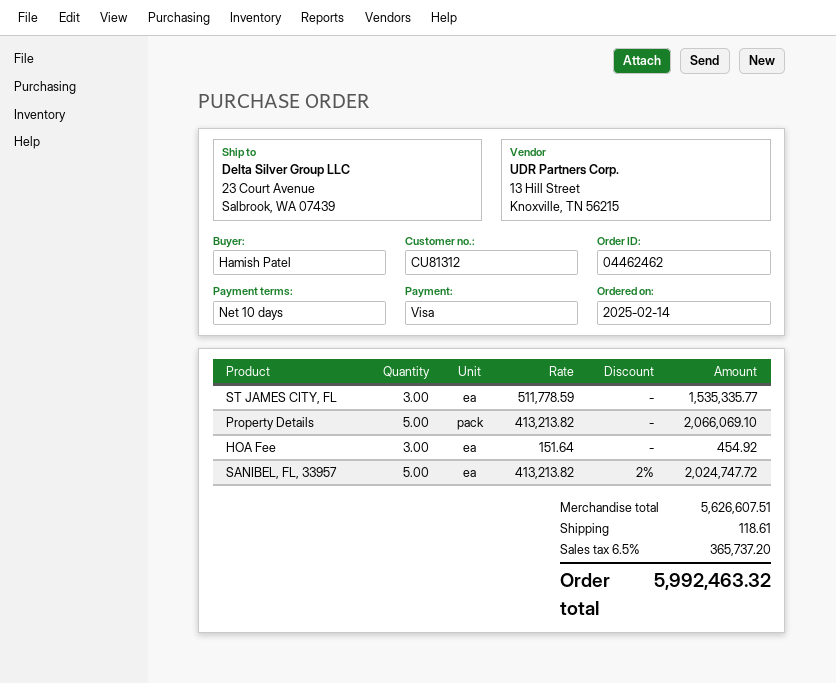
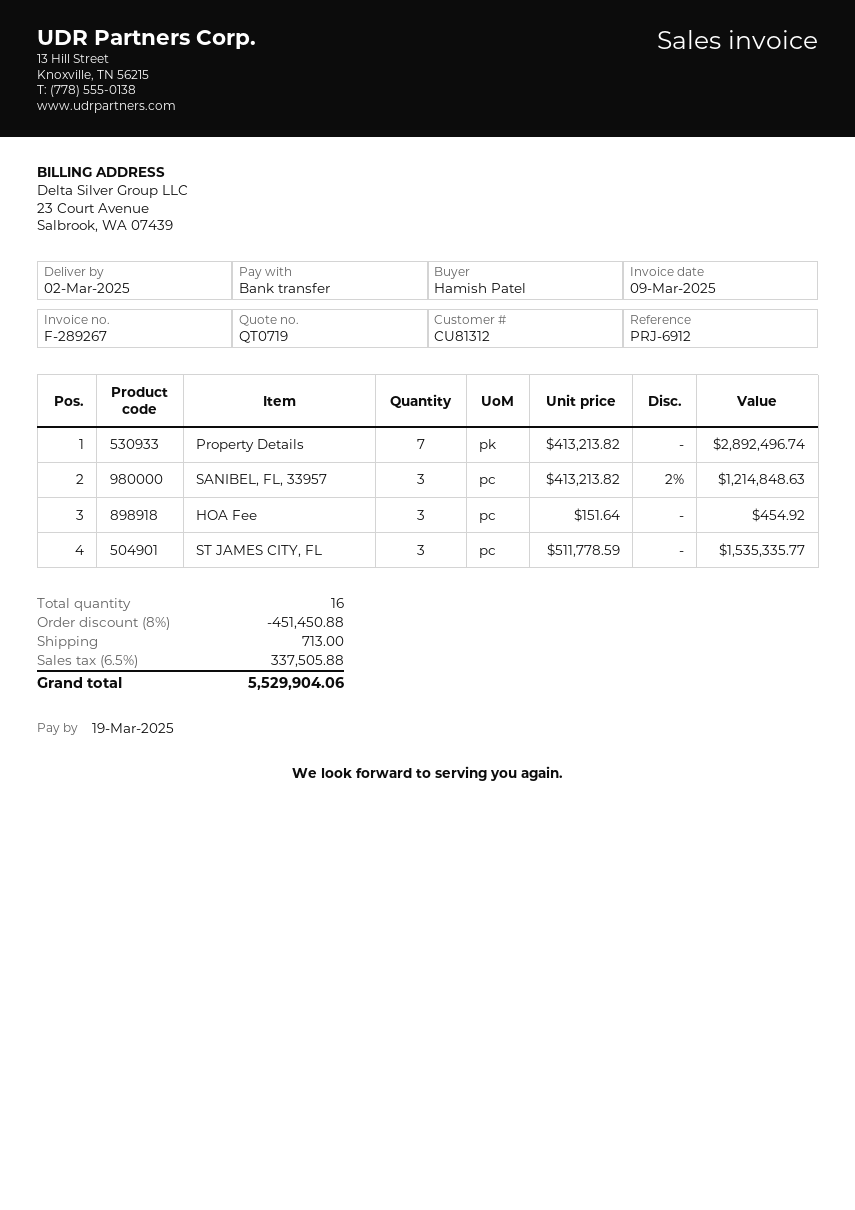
payment method: Visa -> bank transfer
Property Details: 5 x 413213.82 = 2066069.10 -> 7 x 413213.82 = 2892496.74
SANIBEL, FL, 33957: 5 x 413213.82 - 2% = 2024747.72 -> 3 x 413213.82 - 2% = 1214848.63
discount: none -> 8% = 451450.88
shipping: 118.61 -> 713.00
tax: 6.5% = 365737.20 -> 6.5% = 337505.88
total: 5992463.32 -> 5529904.06

